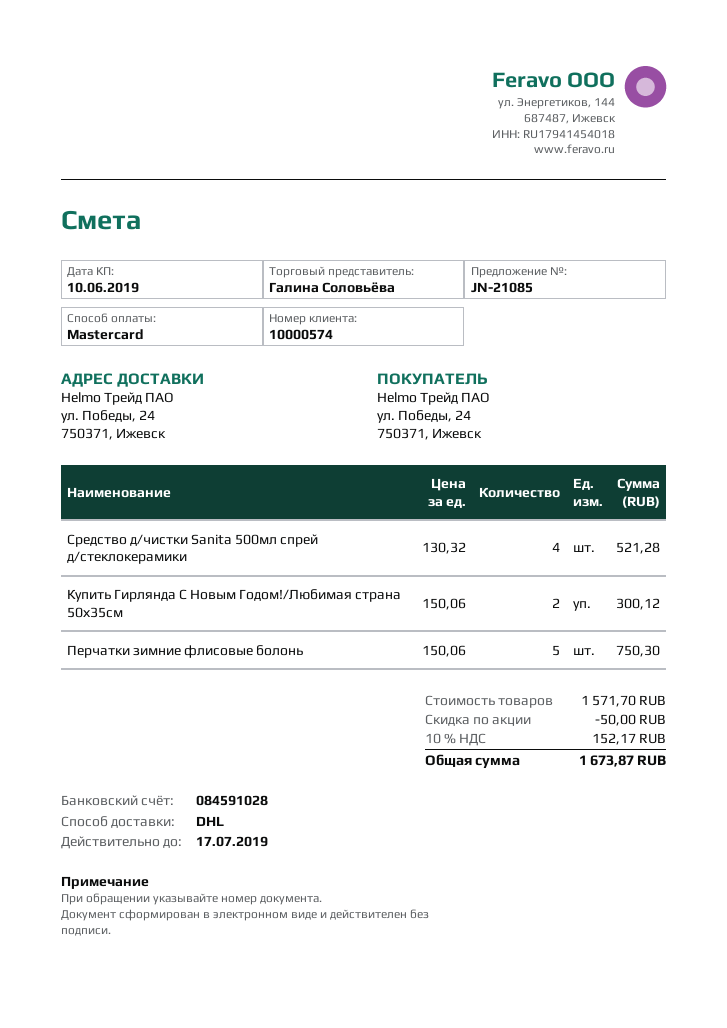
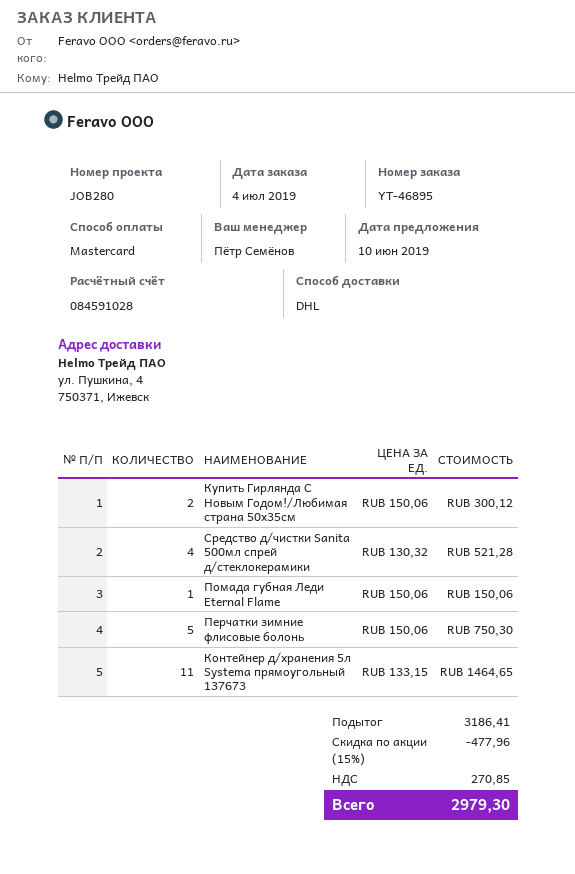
sales rep: Галина Соловьёва -> Пётр Семёнов
ship to: ул. Победы, 24, 750371, Ижевск -> ул. Пушкина, 4, 750371, Ижевск
Помада губная Леди Eternal Flame: none -> 1 x 150.06 = 150.06
Контейнер д/хранения 5л Systema прямоугольный 137673: none -> 11 x 133.15 = 1464.65
subtotal: 1571.70 -> 3186.41
discount: 50.00 -> 477.96
tax: 152.17 -> 270.85
total: 1673.87 -> 2979.30

